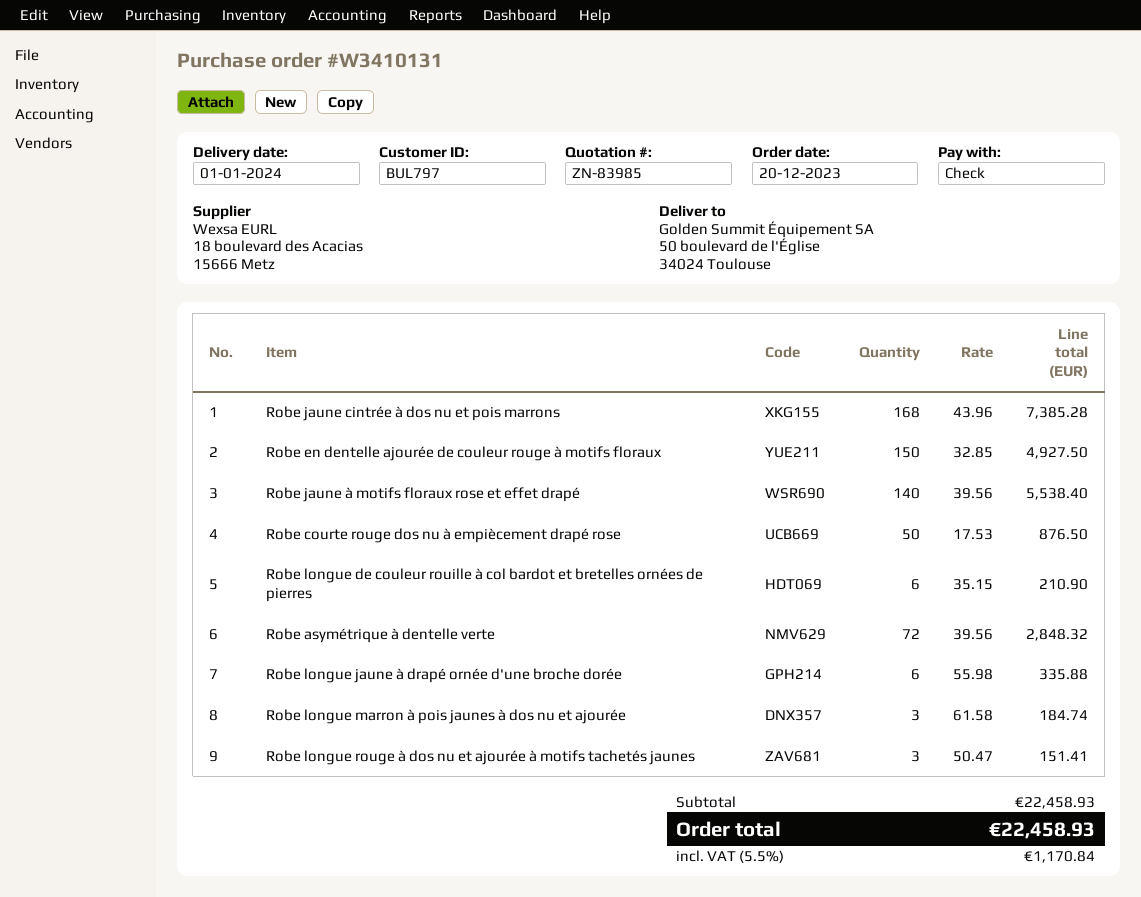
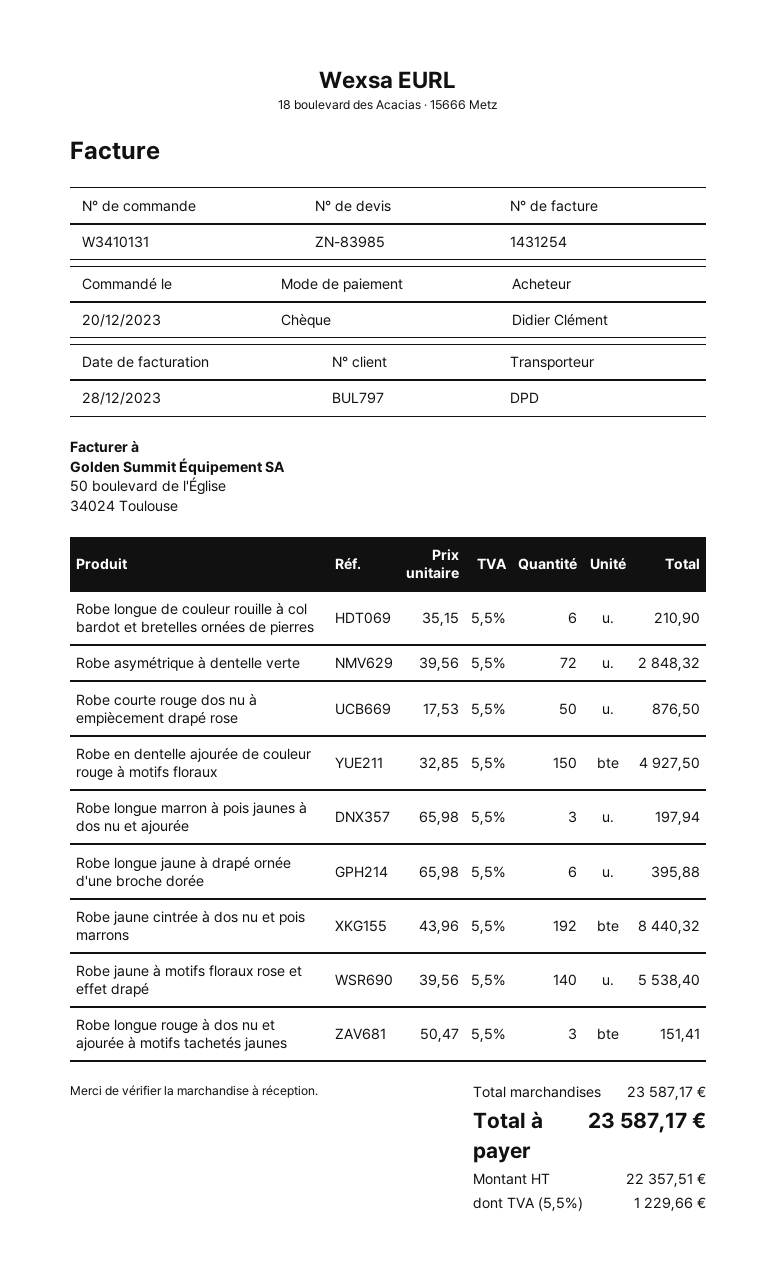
Robe jaune cintrée à dos nu et pois marrons: 168 x 43.96 = 7385.28 -> 192 x 43.96 = 8440.32
Robe longue jaune à drapé ornée d'une broche dorée: 6 x 55.98 = 335.88 -> 6 x 65.98 = 395.88
Robe longue marron à pois jaunes à dos nu et ajourée: 3 x 61.58 = 184.74 -> 3 x 65.98 = 197.94
subtotal: 22458.93 -> 23587.17
tax: 5.5% = 1170.84 -> 5.5% = 1229.66
total: 22458.93 -> 23587.17

